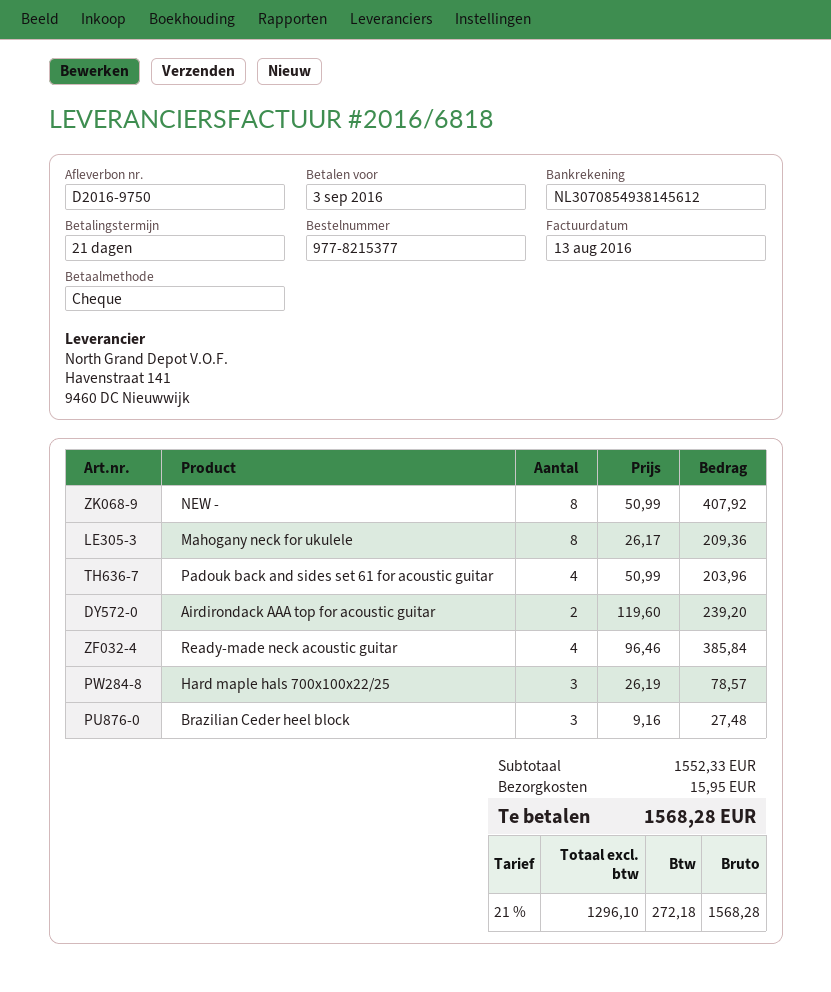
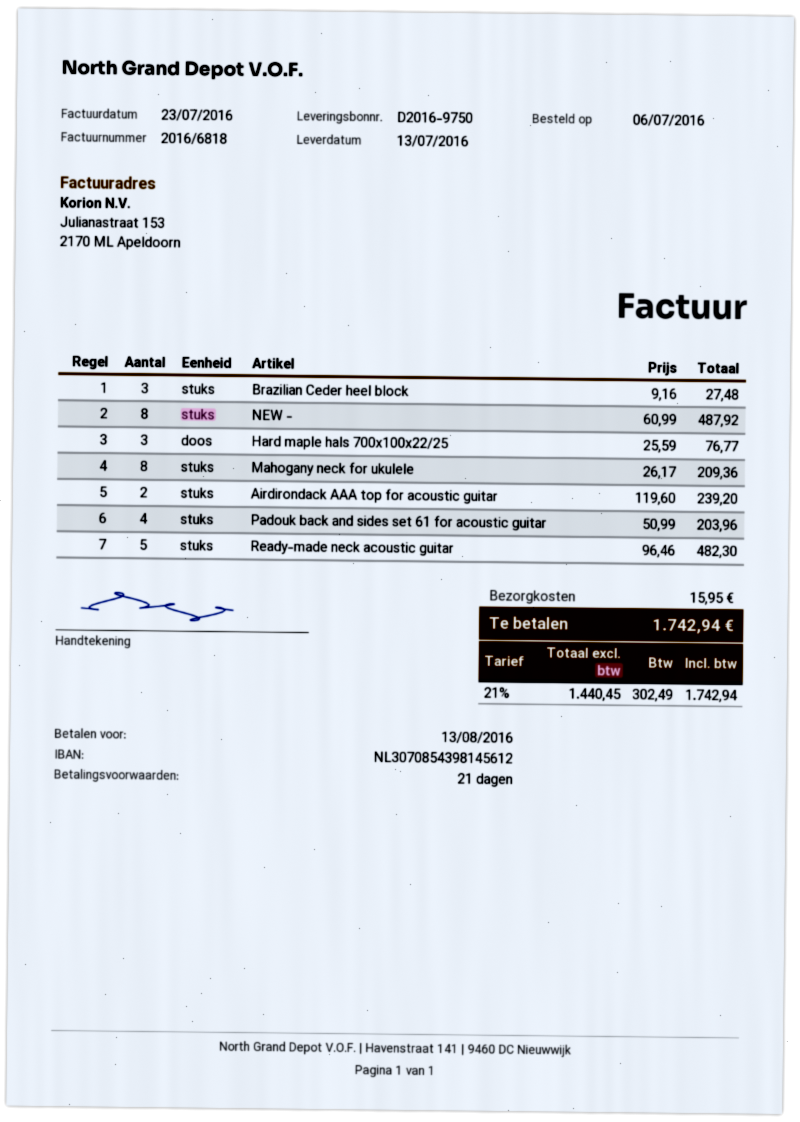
invoice date: 2016-08-13 -> 2016-07-23
due date: 2016-09-03 -> 2016-08-13
bank account: NL3070854938145612 -> NL3070854398145612
NEW -: 8 x 50.99 = 407.92 -> 8 x 60.99 = 487.92
Ready-made neck acoustic guitar: 4 x 96.46 = 385.84 -> 5 x 96.46 = 482.30
Hard maple hals 700x100x22/25: 3 x 26.19 = 78.57 -> 3 x 25.59 = 76.77
net: 1296.10 -> 1440.45
tax: 21% = 272.18 -> 21% = 302.49
total: 1568.28 -> 1742.94

